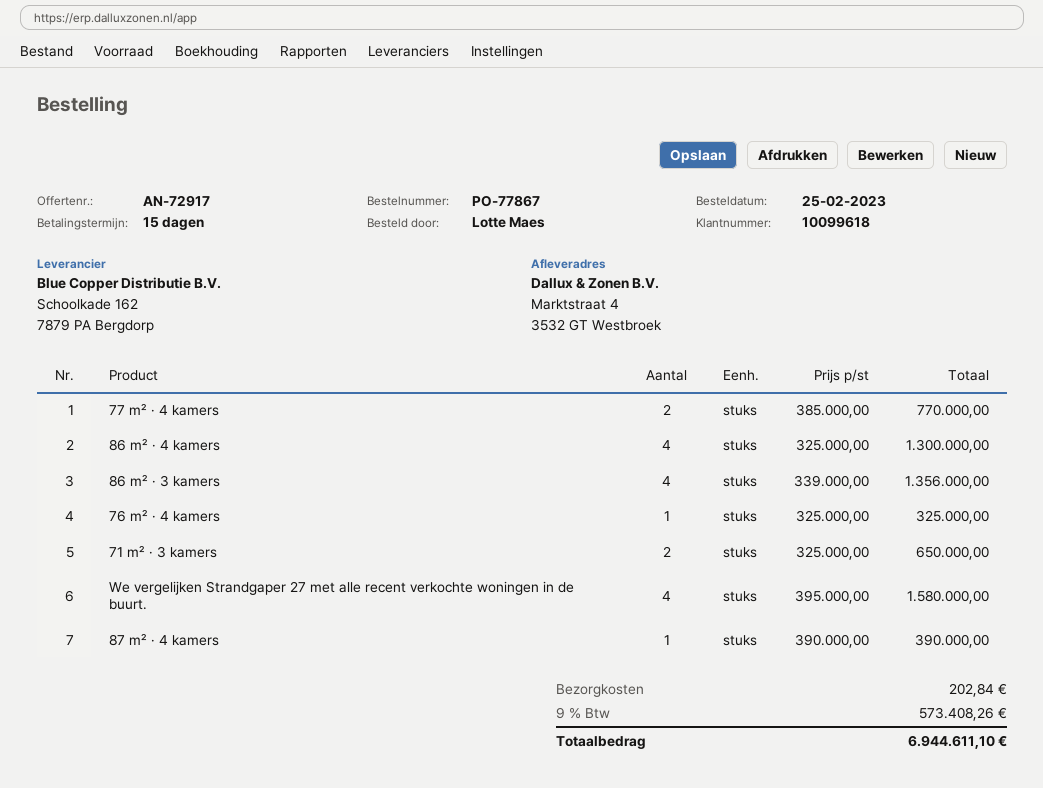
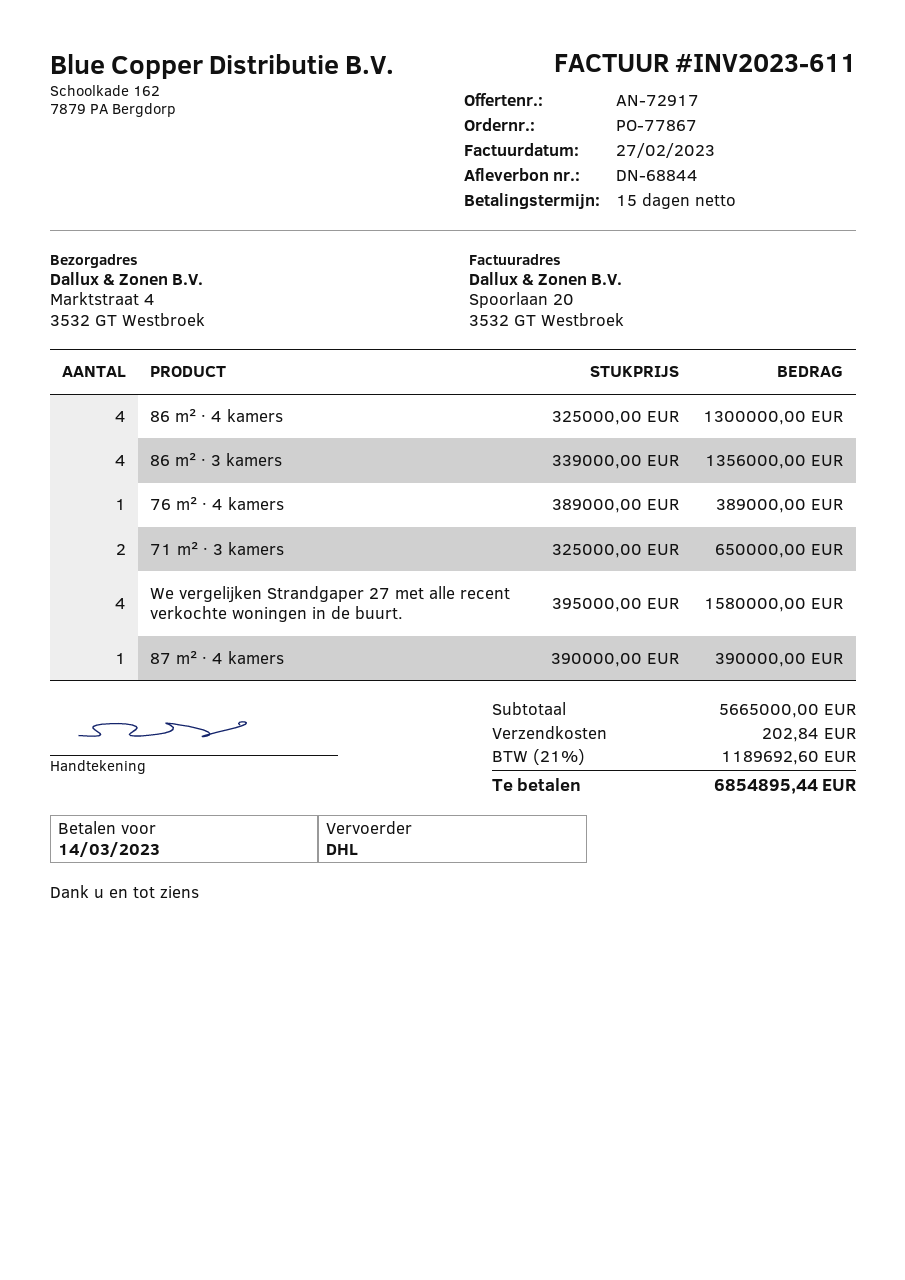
77 m² · 4 kamers: 2 x 385000.00 = 770000.00 -> none
76 m² · 4 kamers: 1 x 325000.00 = 325000.00 -> 1 x 389000.00 = 389000.00
tax: 9% = 573408.26 -> 21% = 1189692.60
total: 6944611.10 -> 6854895.44

